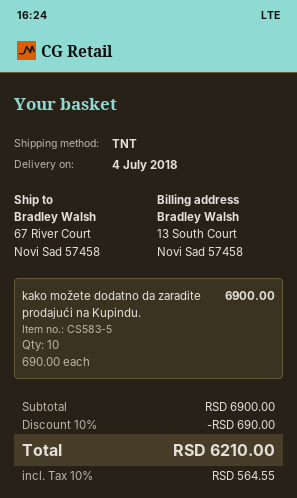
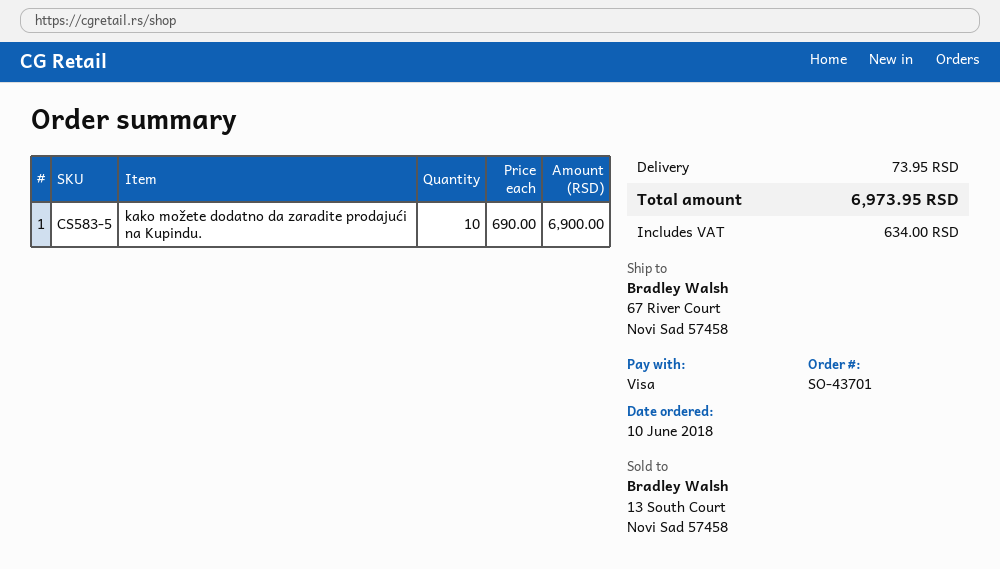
discount: 10% = 690.00 -> none
shipping: none -> 73.95
tax: 564.55 -> 634.00
total: 6210.00 -> 6973.95

